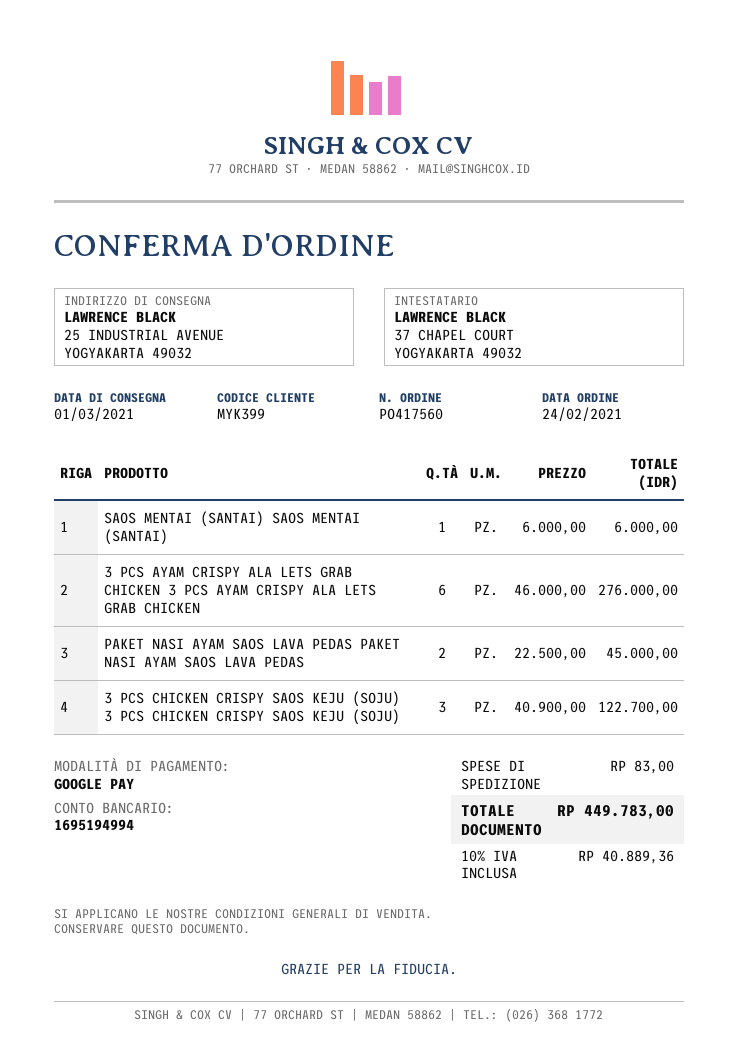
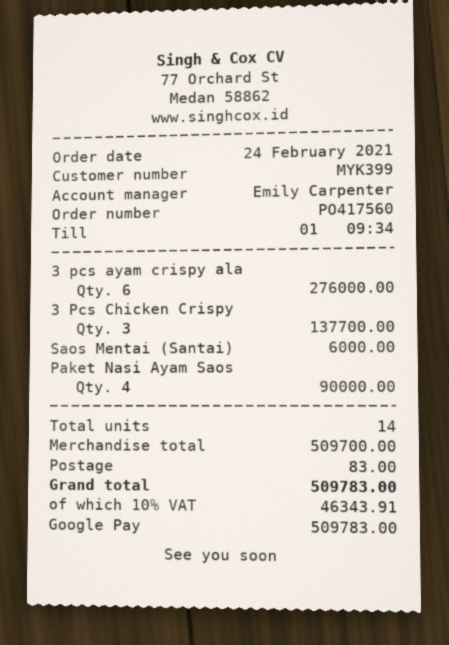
PAKET NASI AYAM SAOS LAVA PEDAS PAKET NASI AYAM SAOS LAVA PEDAS: 2 for 45000.00 -> 4 for 90000.00
3 PCS CHICKEN CRISPY SAOS KEJU (SOJU) 3 PCS CHICKEN CRISPY SAOS KEJU (SOJU): 3 for 122700.00 -> 3 for 137700.00
tax: 10% = 40889.36 -> 10% = 46343.91
total: 449783.00 -> 509783.00

